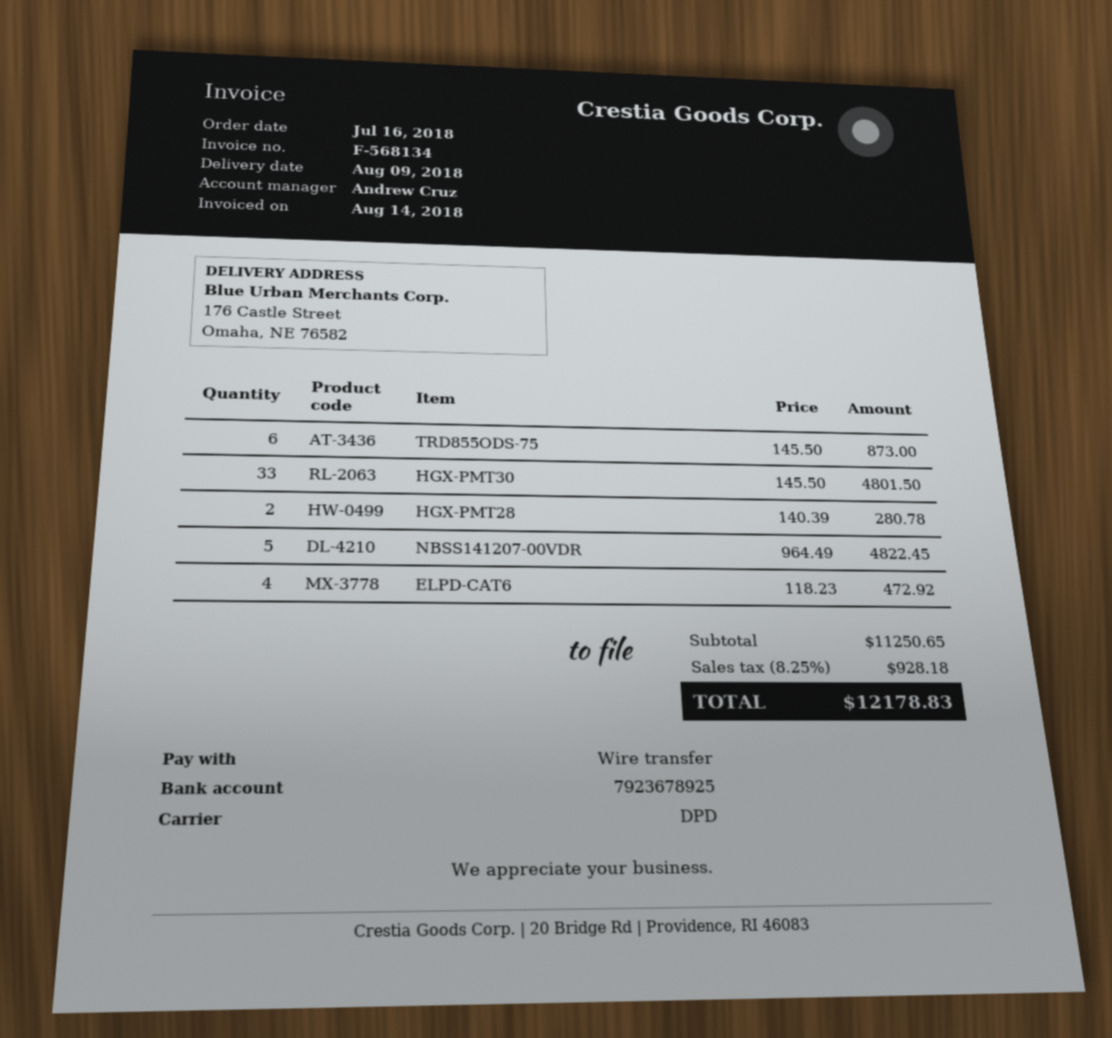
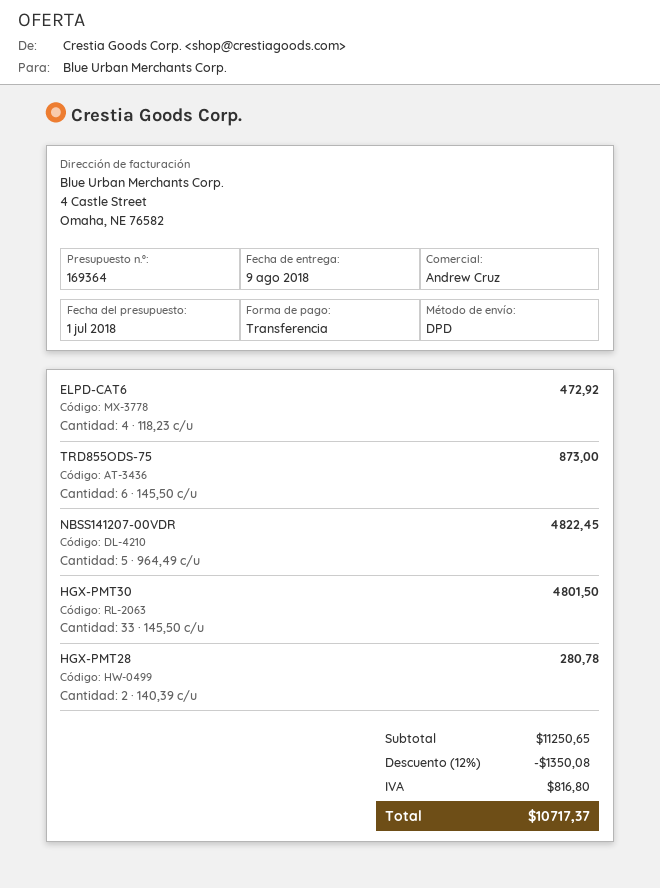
discount: none -> 12% = 1350.08
tax: 928.18 -> 816.80
total: 12178.83 -> 10717.37

